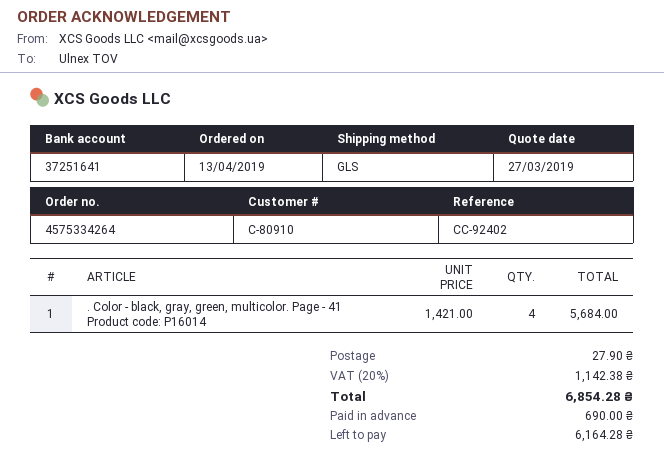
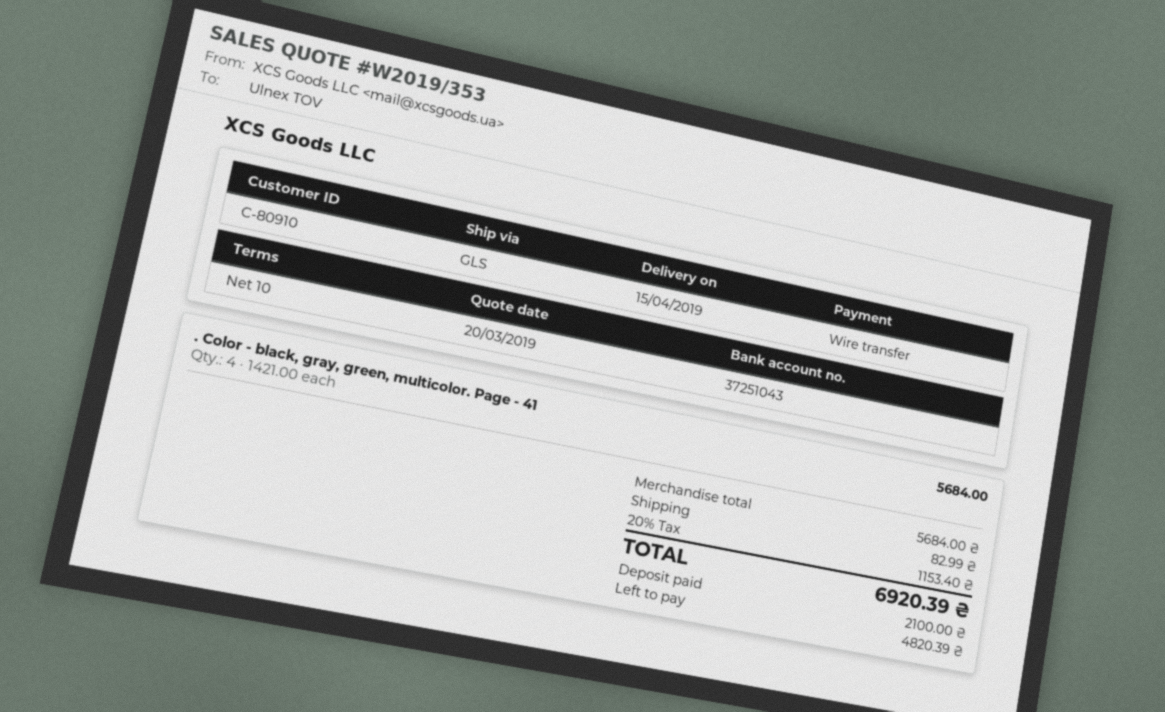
quote date: 2019-03-27 -> 2019-03-20
bank account: 37251641 -> 37251043
shipping: 27.90 -> 82.99
tax: 20% = 1142.38 -> 20% = 1153.40
total: 6854.28 -> 6920.39
deposit: 690.00 -> 2100.00
balance: 6164.28 -> 4820.39

